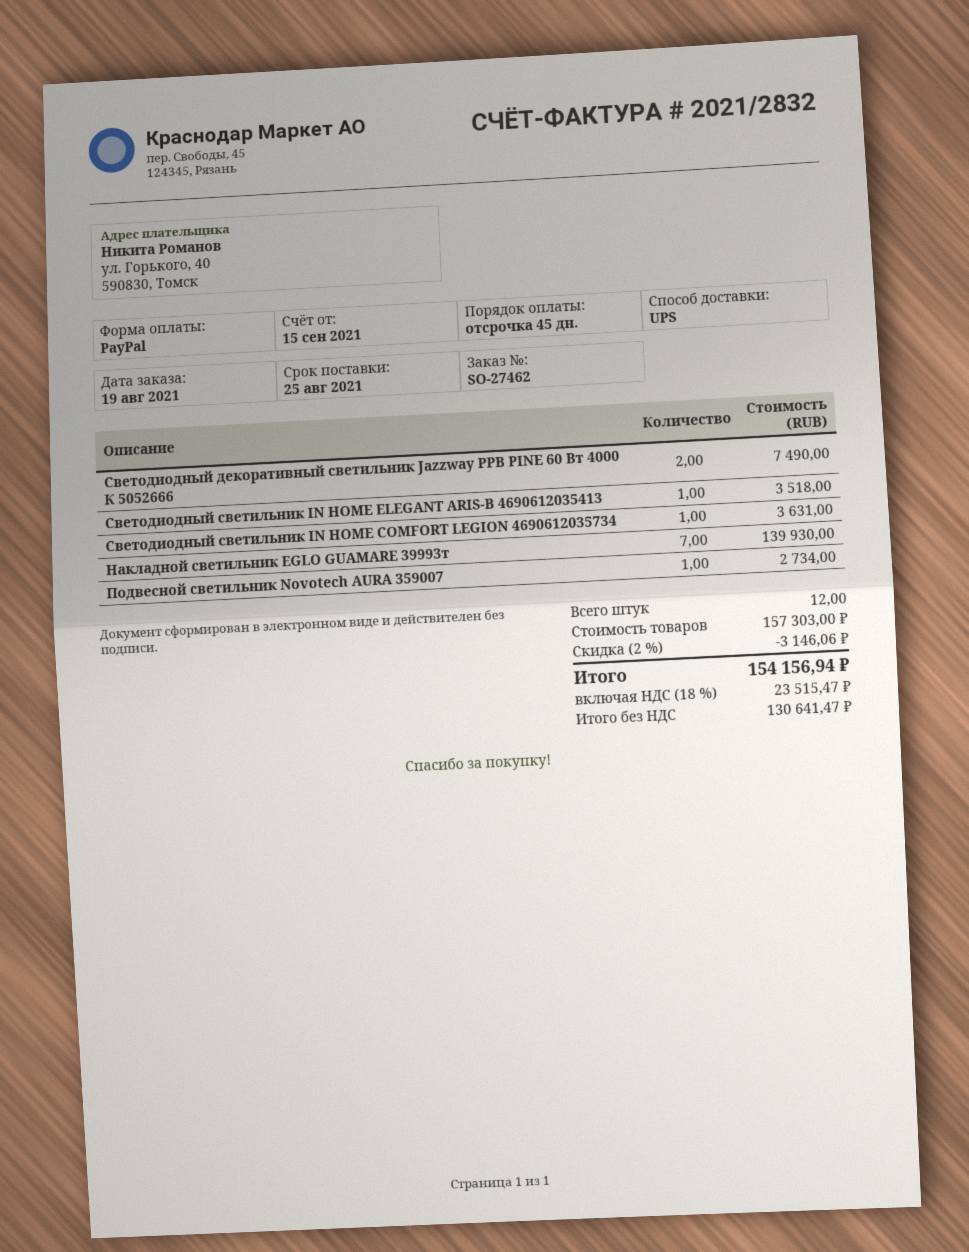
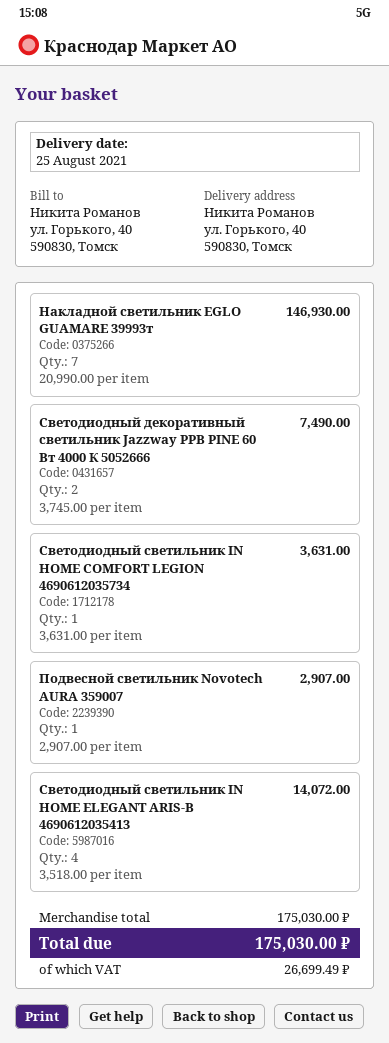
Светодиодный светильник IN HOME ELEGANT ARIS-B 4690612035413: 1 for 3518.00 -> 4 for 14072.00
Накладной светильник EGLO GUAMARE 39993т: 7 for 139930.00 -> 7 for 146930.00
Подвесной светильник Novotech AURA 359007: 1 for 2734.00 -> 1 for 2907.00
subtotal: 157303.00 -> 175030.00
discount: 2% = 3146.06 -> none
tax: 23515.47 -> 26699.49
total: 154156.94 -> 175030.00

